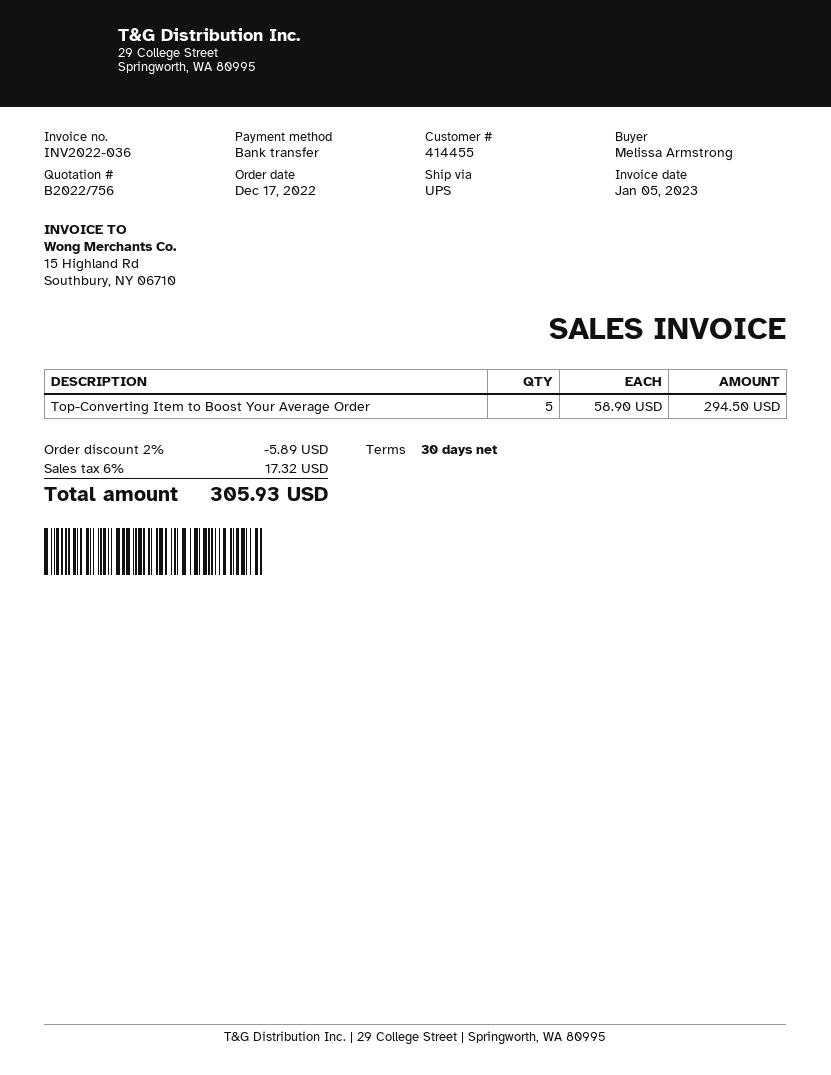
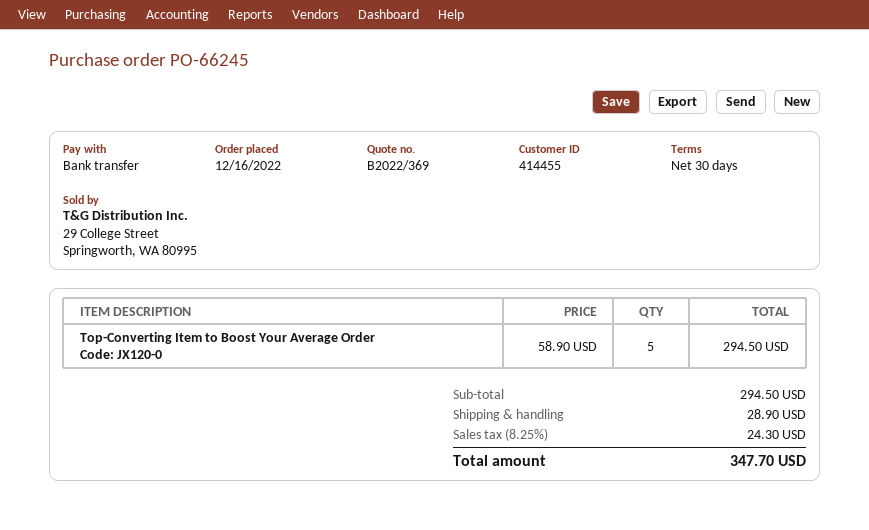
quote number: B2022/756 -> B2022/369
order date: 2022-12-17 -> 2022-12-16
discount: 2% = 5.89 -> none
shipping: none -> 28.90
tax: 6% = 17.32 -> 8.25% = 24.30
total: 305.93 -> 347.70

